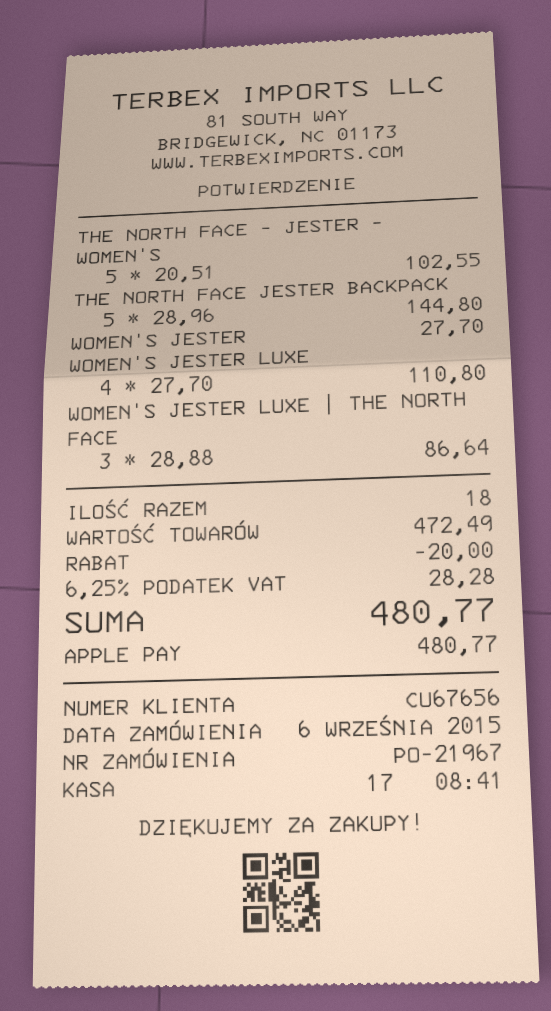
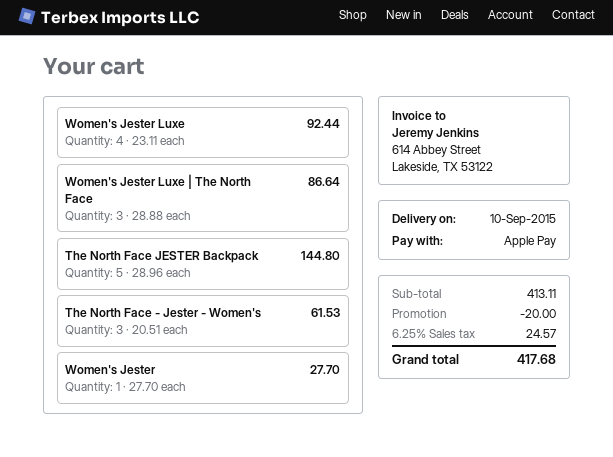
THE NORTH FACE - JESTER - WOMEN'S: 5 x 20.51 = 102.55 -> 3 x 20.51 = 61.53
WOMEN'S JESTER LUXE: 4 x 27.70 = 110.80 -> 4 x 23.11 = 92.44
subtotal: 472.49 -> 413.11
tax: 6.25% = 28.28 -> 6.25% = 24.57
total: 480.77 -> 417.68

